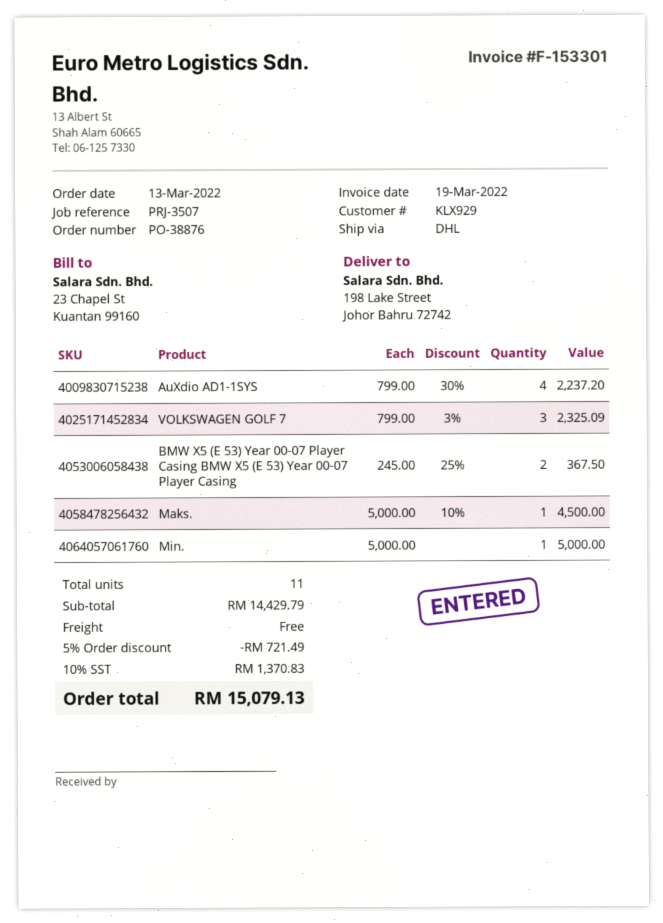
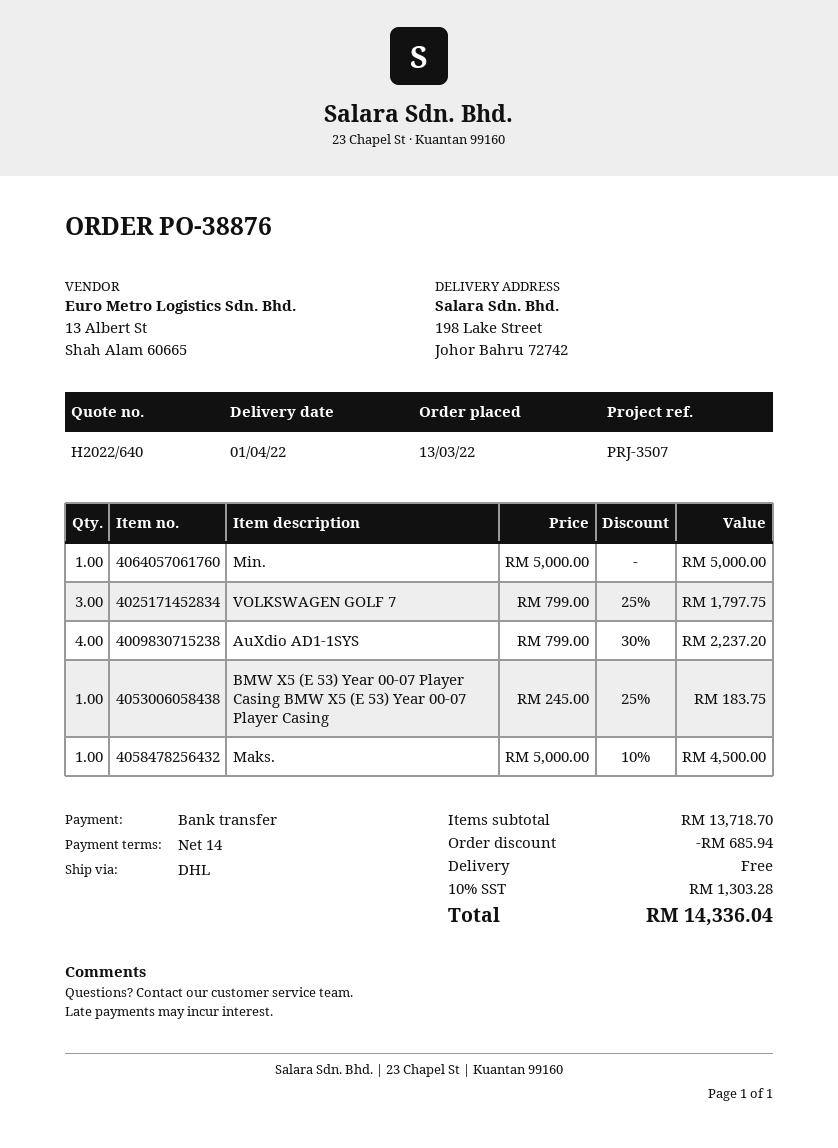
VOLKSWAGEN GOLF 7: 3 x 799.00 - 3% = 2325.09 -> 3 x 799.00 - 25% = 1797.75
BMW X5 (E 53) Year 00-07 Player Casing BMW X5 (E 53) Year 00-07 Player Casing: 2 x 245.00 - 25% = 367.50 -> 1 x 245.00 - 25% = 183.75
subtotal: 14429.79 -> 13718.70
discount: 721.49 -> 685.94
tax: 10% = 1370.83 -> 10% = 1303.28
total: 15079.13 -> 14336.04

